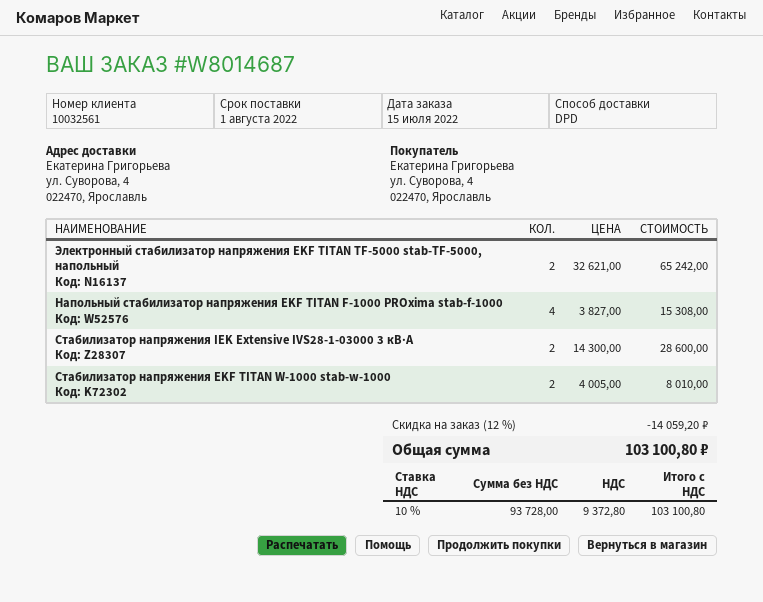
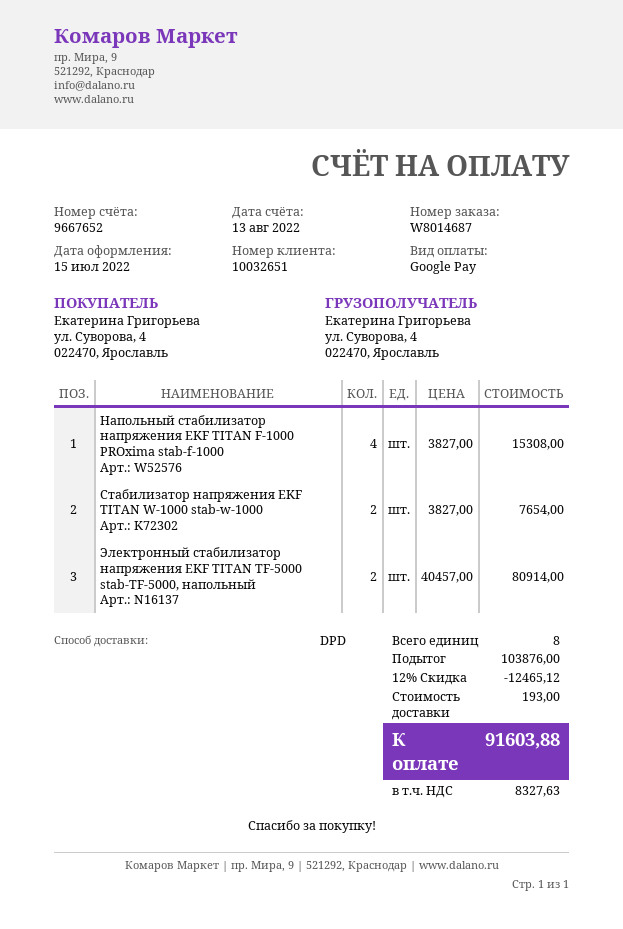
customer number: 10032561 -> 10032651
Электронный стабилизатор напряжения EKF TITAN TF-5000 stab-TF-5000, напольный: 2 x 32621.00 = 65242.00 -> 2 x 40457.00 = 80914.00
Стабилизатор напряжения IEK Extensive IVS28-1-03000 3 кВ·А: 2 x 14300.00 = 28600.00 -> none
Стабилизатор напряжения EKF TITAN W-1000 stab-w-1000: 2 x 4005.00 = 8010.00 -> 2 x 3827.00 = 7654.00
discount: 12% = 14059.20 -> 12% = 12465.12
shipping: none -> 193.00
tax: 9372.80 -> 8327.63
total: 103100.80 -> 91603.88

